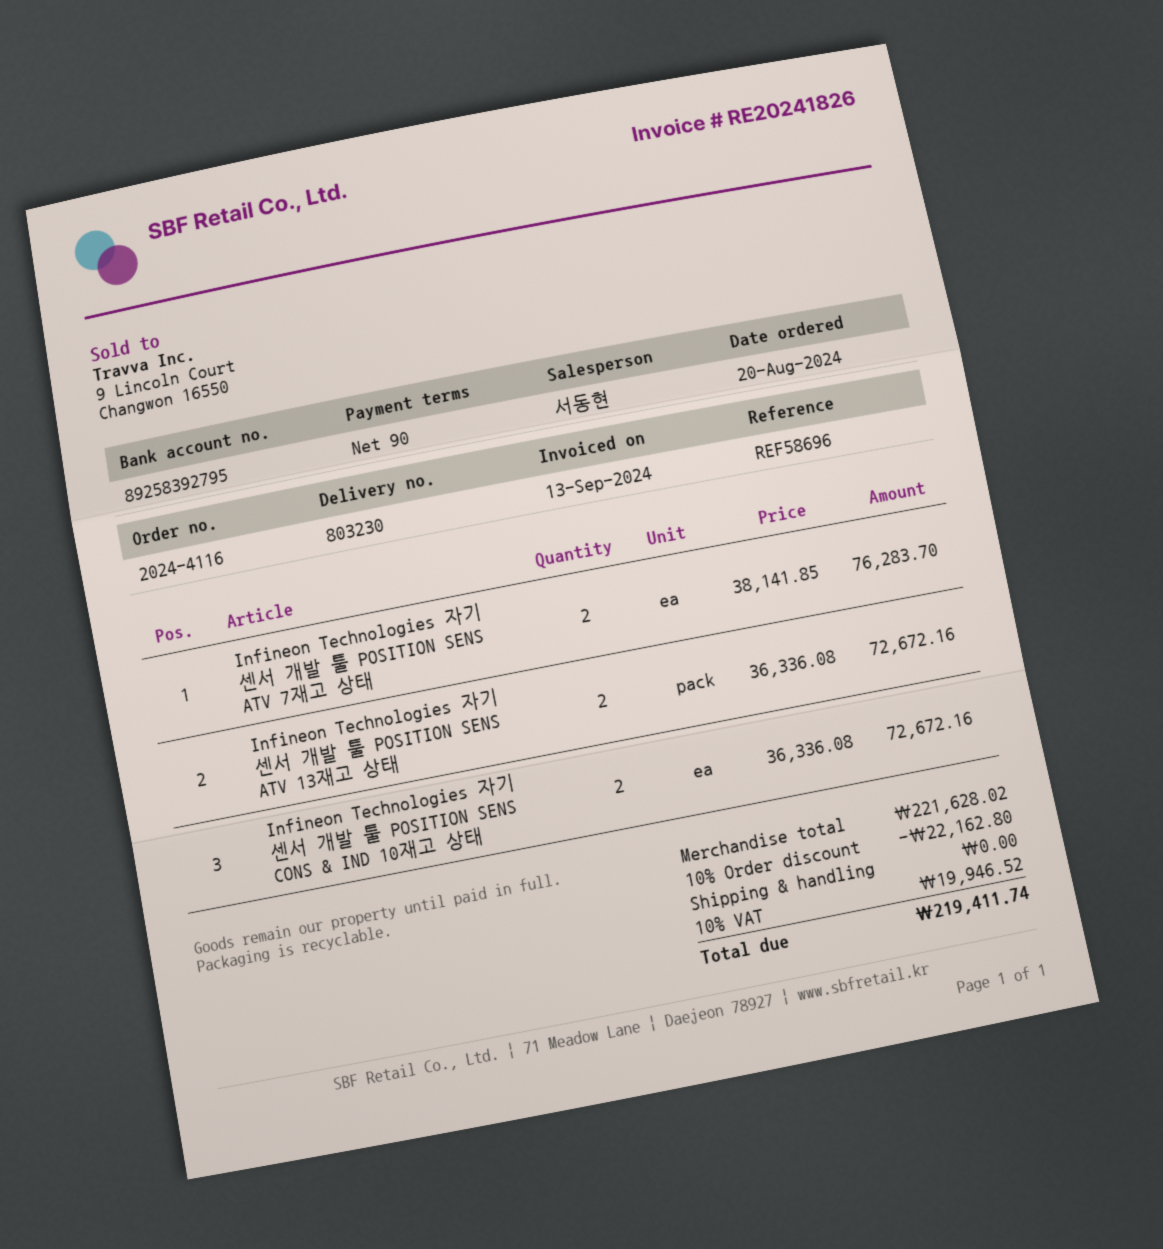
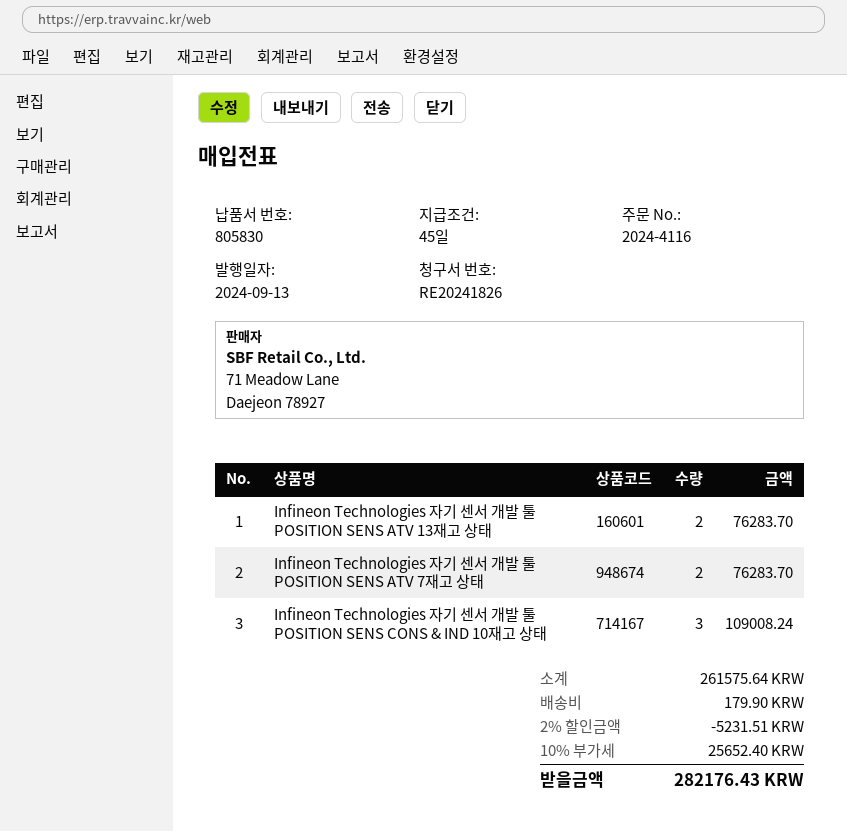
delivery note number: 803230 -> 805830
payment terms: 90 days -> 45 days
Infineon Technologies 자기 센서 개발 툴 POSITION SENS ATV 13재고 상태: 2 for 72672.16 -> 2 for 76283.70
Infineon Technologies 자기 센서 개발 툴 POSITION SENS CONS & IND 10재고 상태: 2 for 72672.16 -> 3 for 109008.24
subtotal: 221628.02 -> 261575.64
discount: 10% = 22162.80 -> 2% = 5231.51
shipping: 0.00 -> 179.90
tax: 10% = 19946.52 -> 10% = 25652.40
total: 219411.74 -> 282176.43

